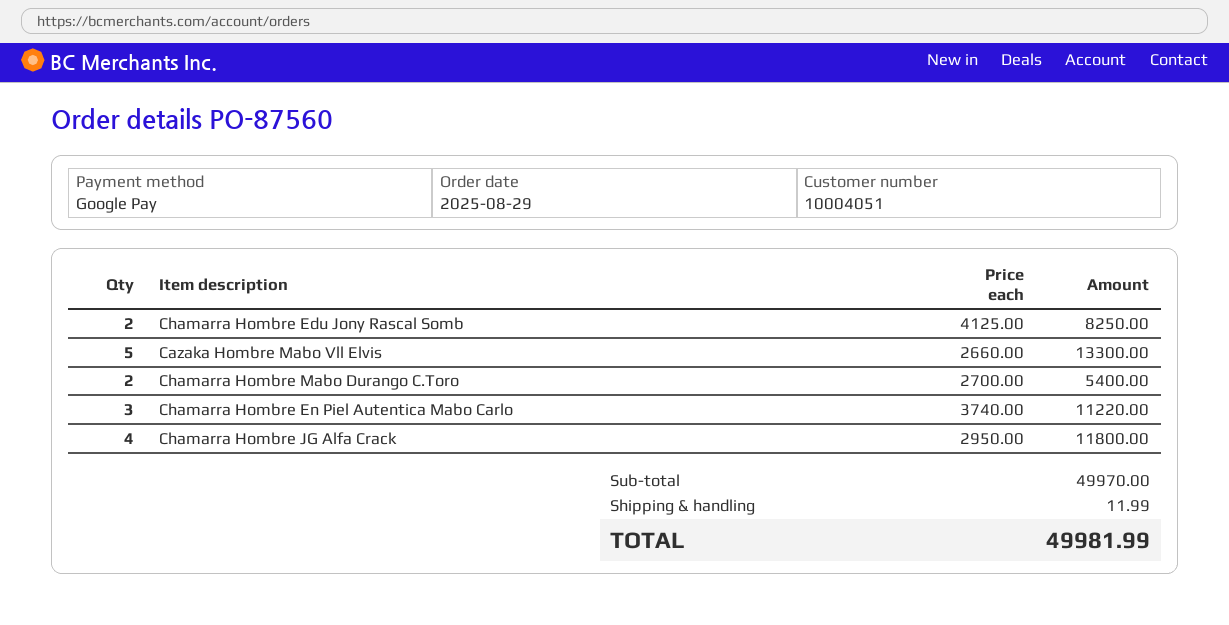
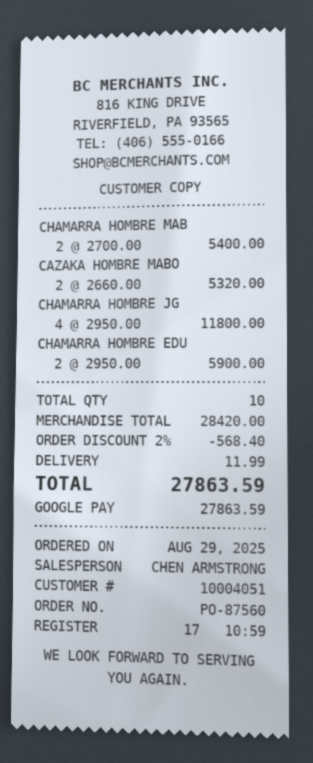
Chamarra Hombre Edu Jony Rascal Somb: 2 x 4125.00 = 8250.00 -> 2 x 2950.00 = 5900.00
Cazaka Hombre Mabo Vll Elvis: 5 x 2660.00 = 13300.00 -> 2 x 2660.00 = 5320.00
Chamarra Hombre En Piel Autentica Mabo Carlo: 3 x 3740.00 = 11220.00 -> none
subtotal: 49970.00 -> 28420.00
discount: none -> 2% = 568.40
total: 49981.99 -> 27863.59

